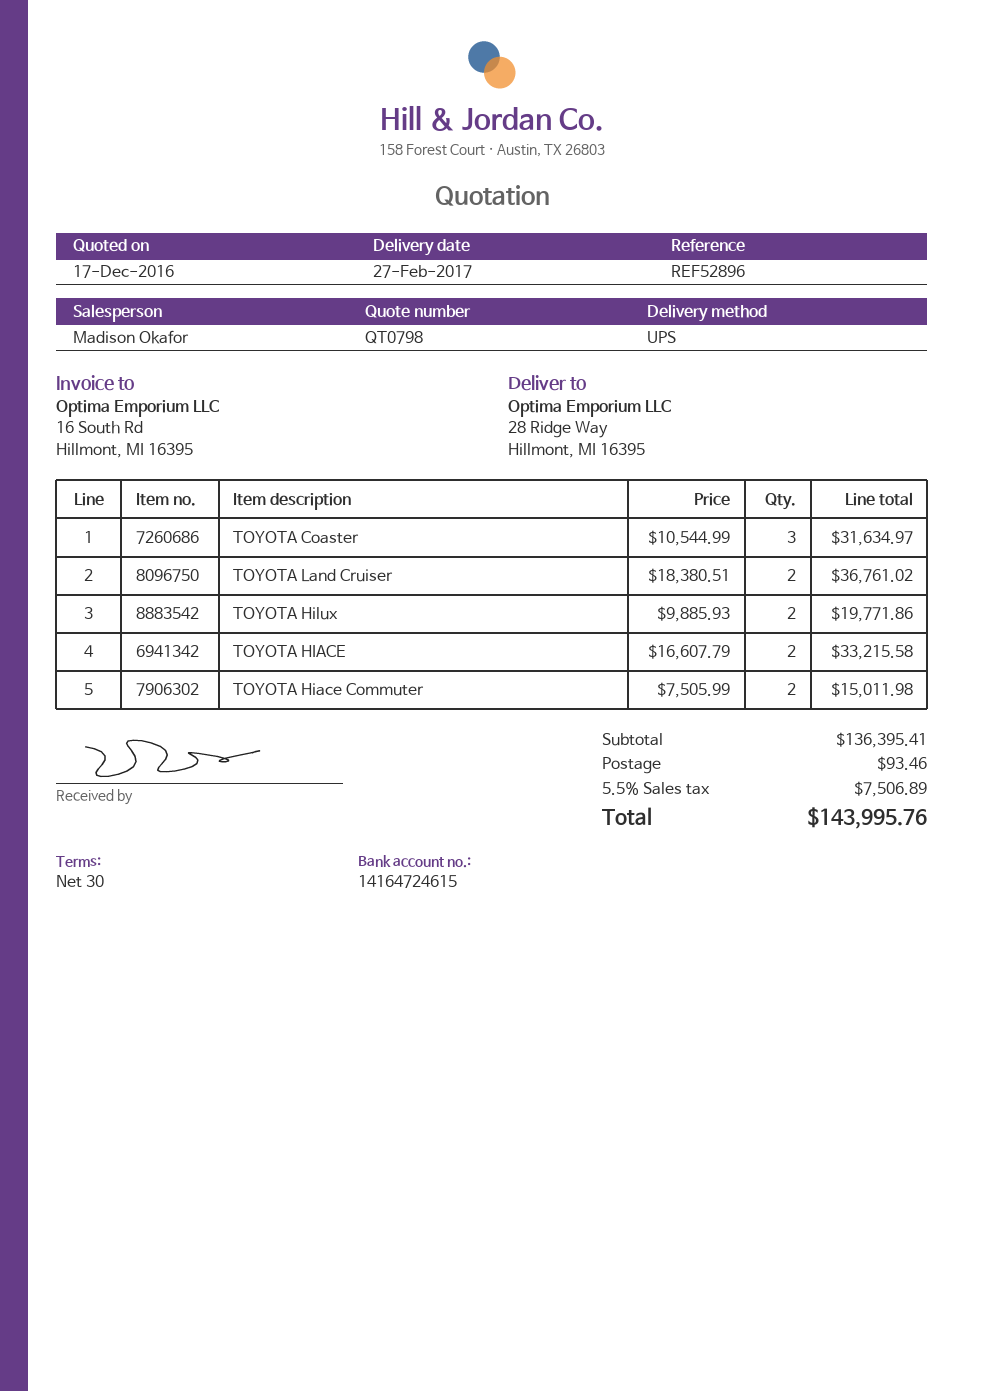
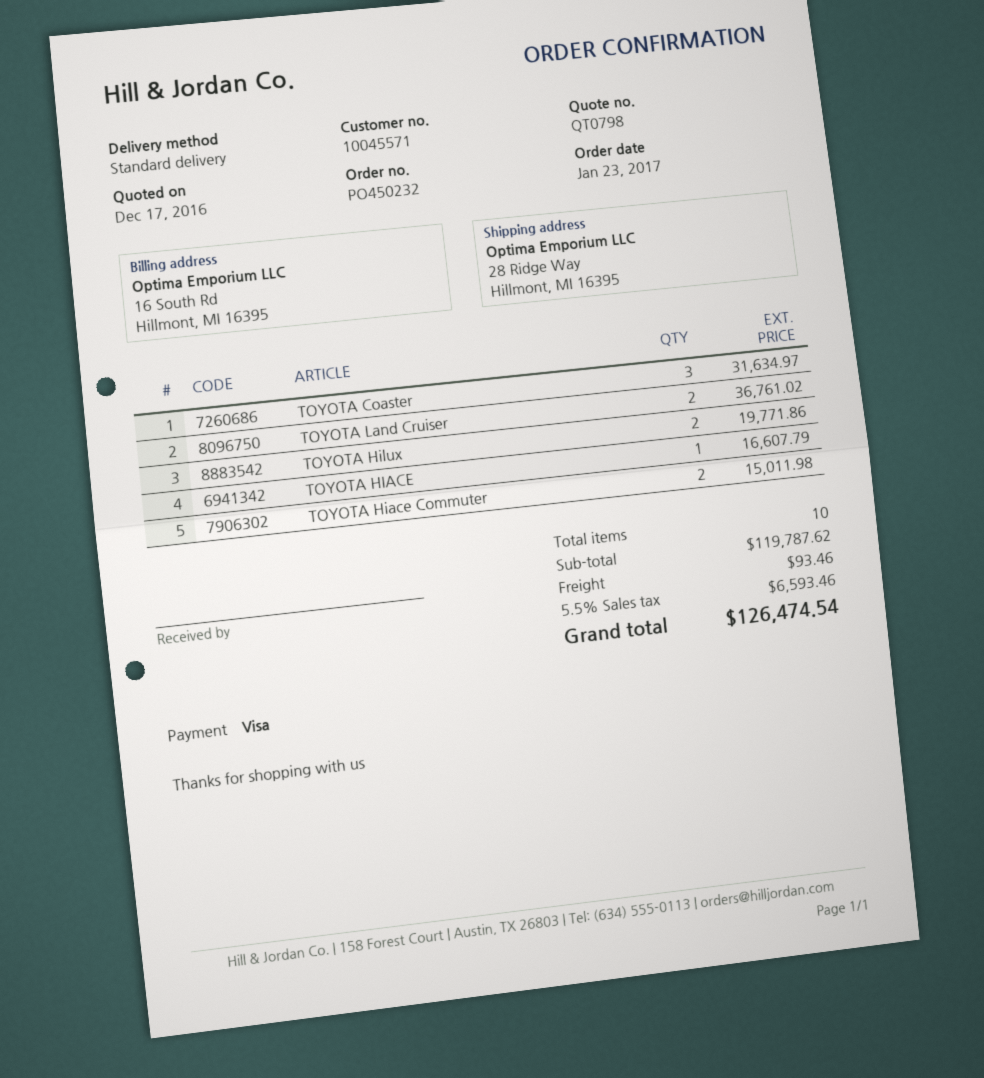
shipping method: UPS -> standard
TOYOTA HIACE: 2 for 33215.58 -> 1 for 16607.79
subtotal: 136395.41 -> 119787.62
tax: 5.5% = 7506.89 -> 5.5% = 6593.46
total: 143995.76 -> 126474.54

